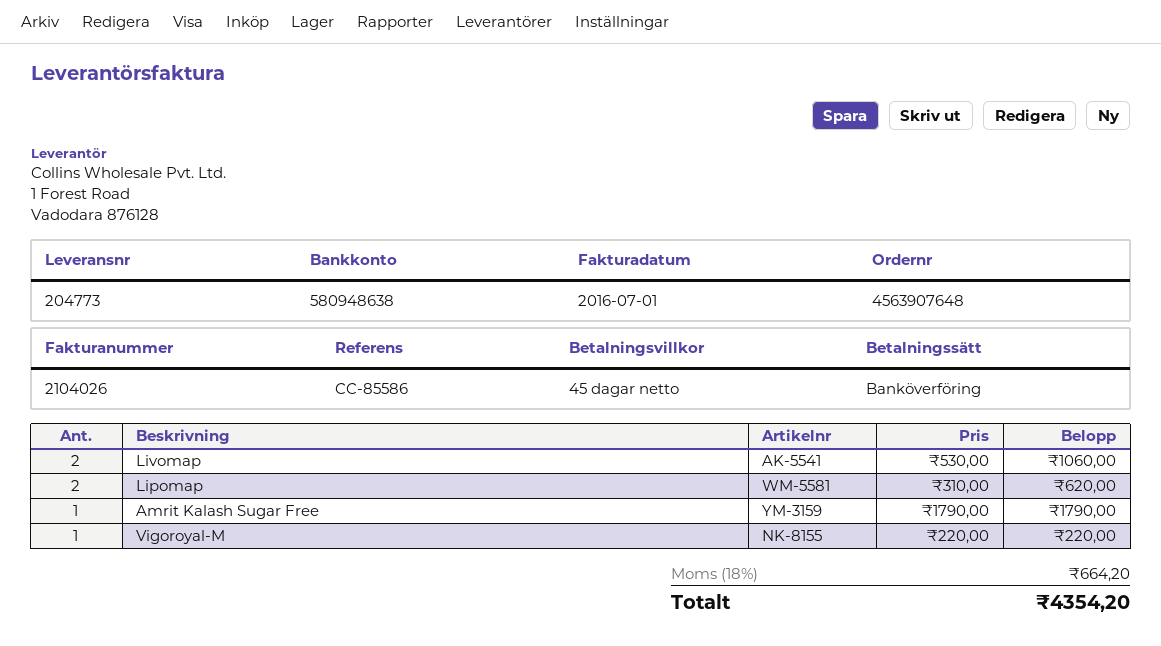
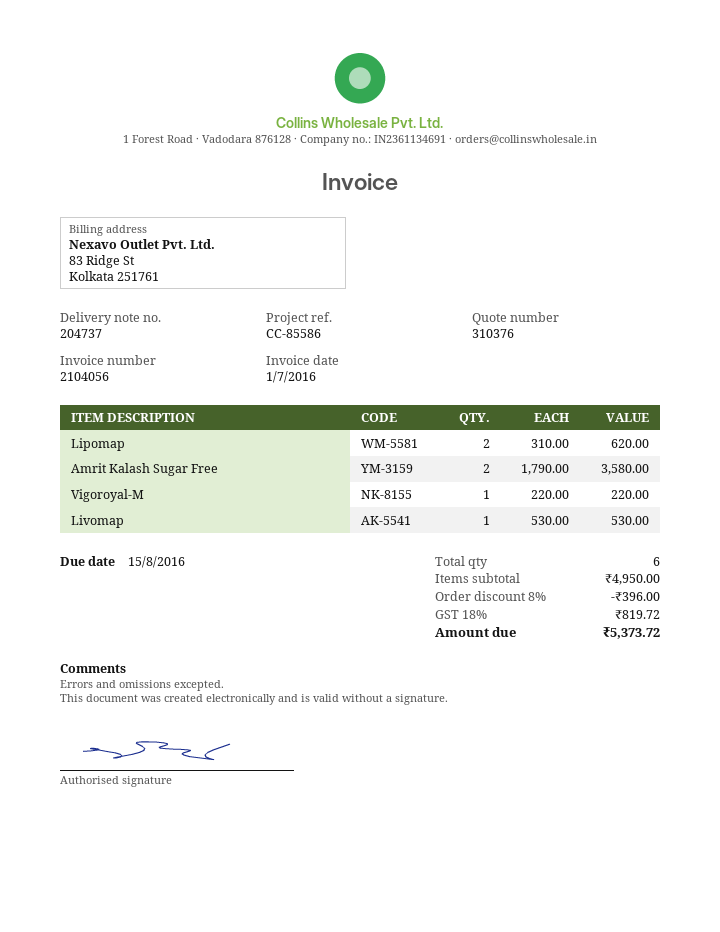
delivery note number: 204773 -> 204737
invoice number: 2104026 -> 2104056
Livomap: 2 x 530.00 = 1060.00 -> 1 x 530.00 = 530.00
Amrit Kalash Sugar Free: 1 x 1790.00 = 1790.00 -> 2 x 1790.00 = 3580.00
discount: none -> 8% = 396.00
tax: 18% = 664.20 -> 18% = 819.72
total: 4354.20 -> 5373.72

